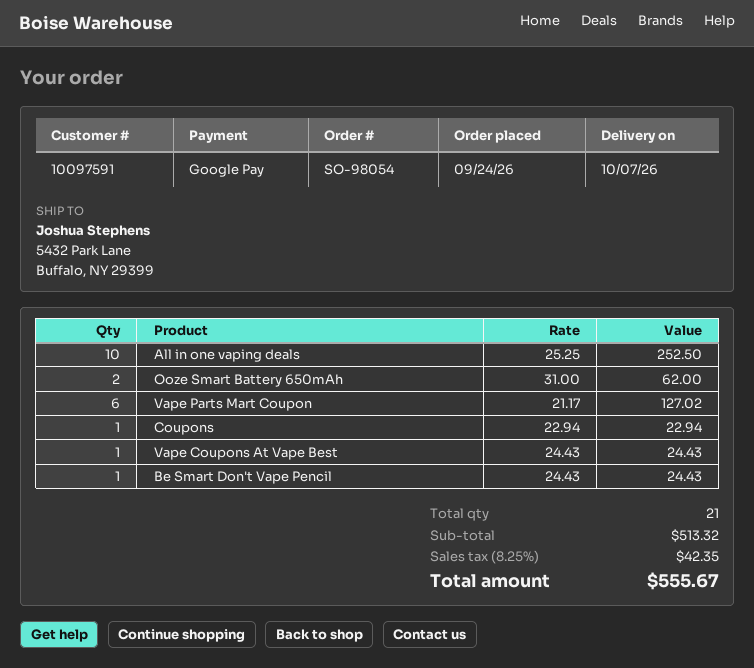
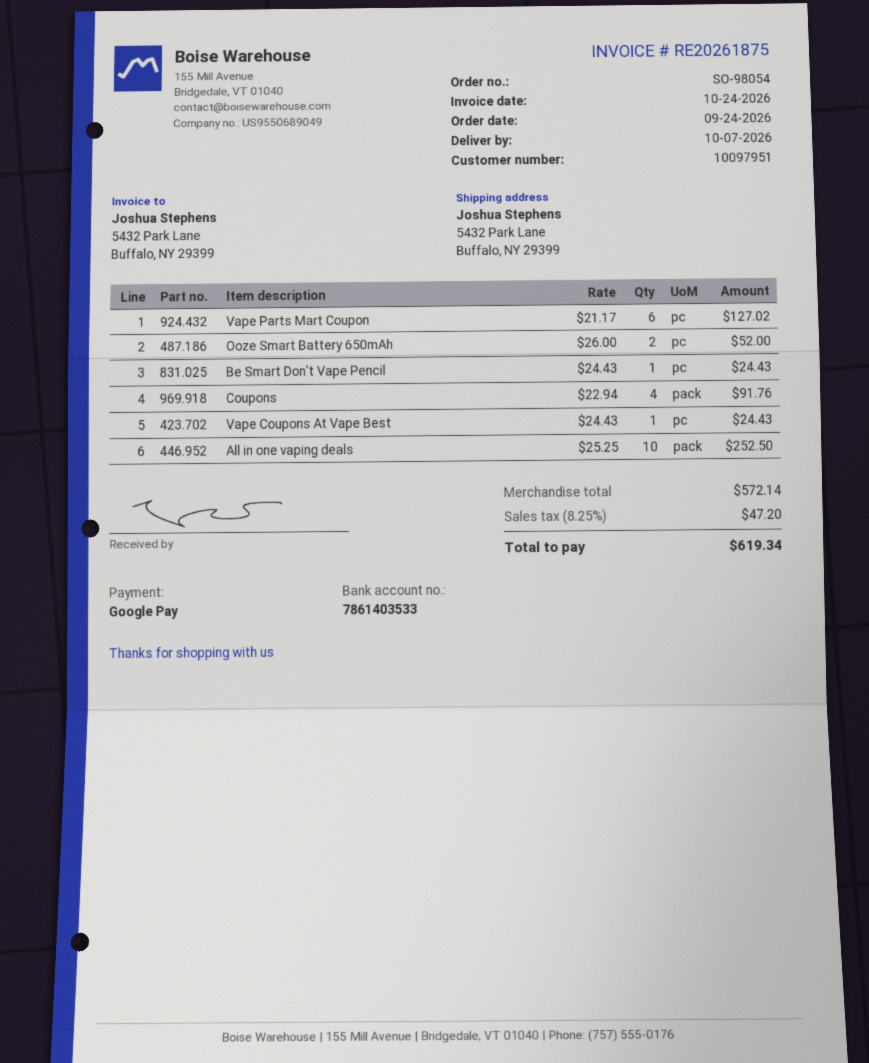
customer number: 10097591 -> 10097951
Ooze Smart Battery 650mAh: 2 x 31.00 = 62.00 -> 2 x 26.00 = 52.00
Coupons: 1 x 22.94 = 22.94 -> 4 x 22.94 = 91.76
subtotal: 513.32 -> 572.14
tax: 8.25% = 42.35 -> 8.25% = 47.20
total: 555.67 -> 619.34

